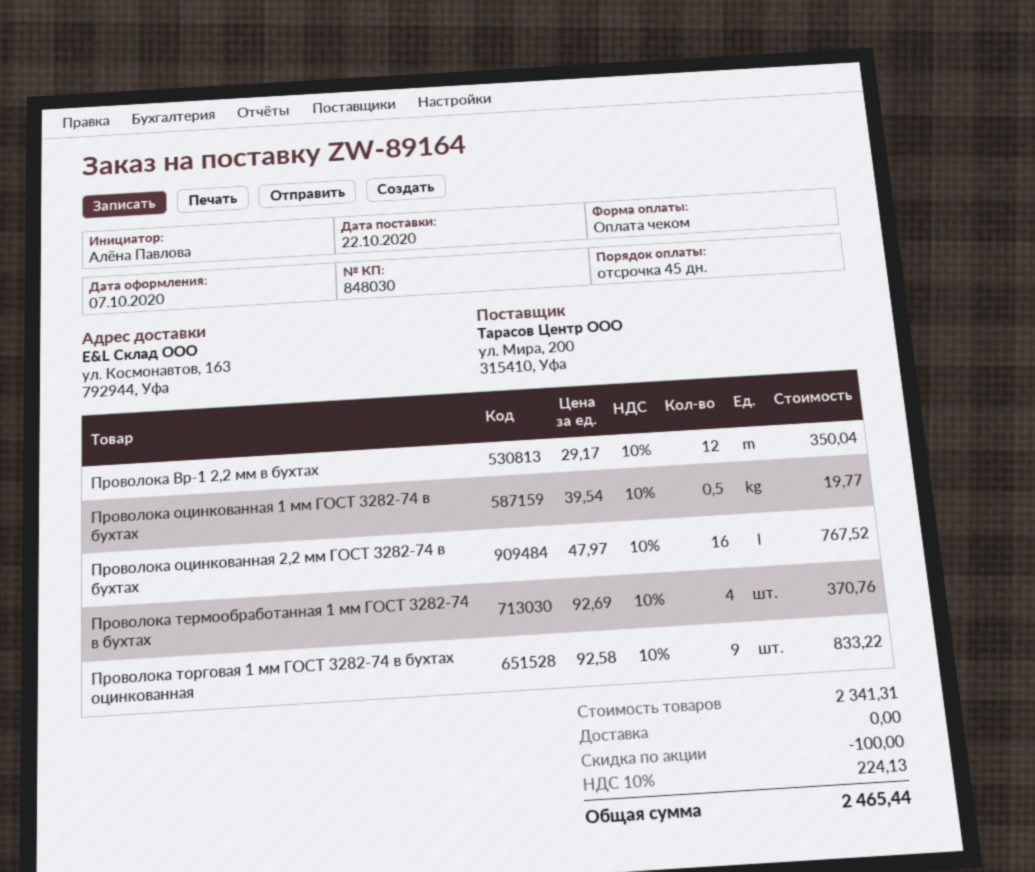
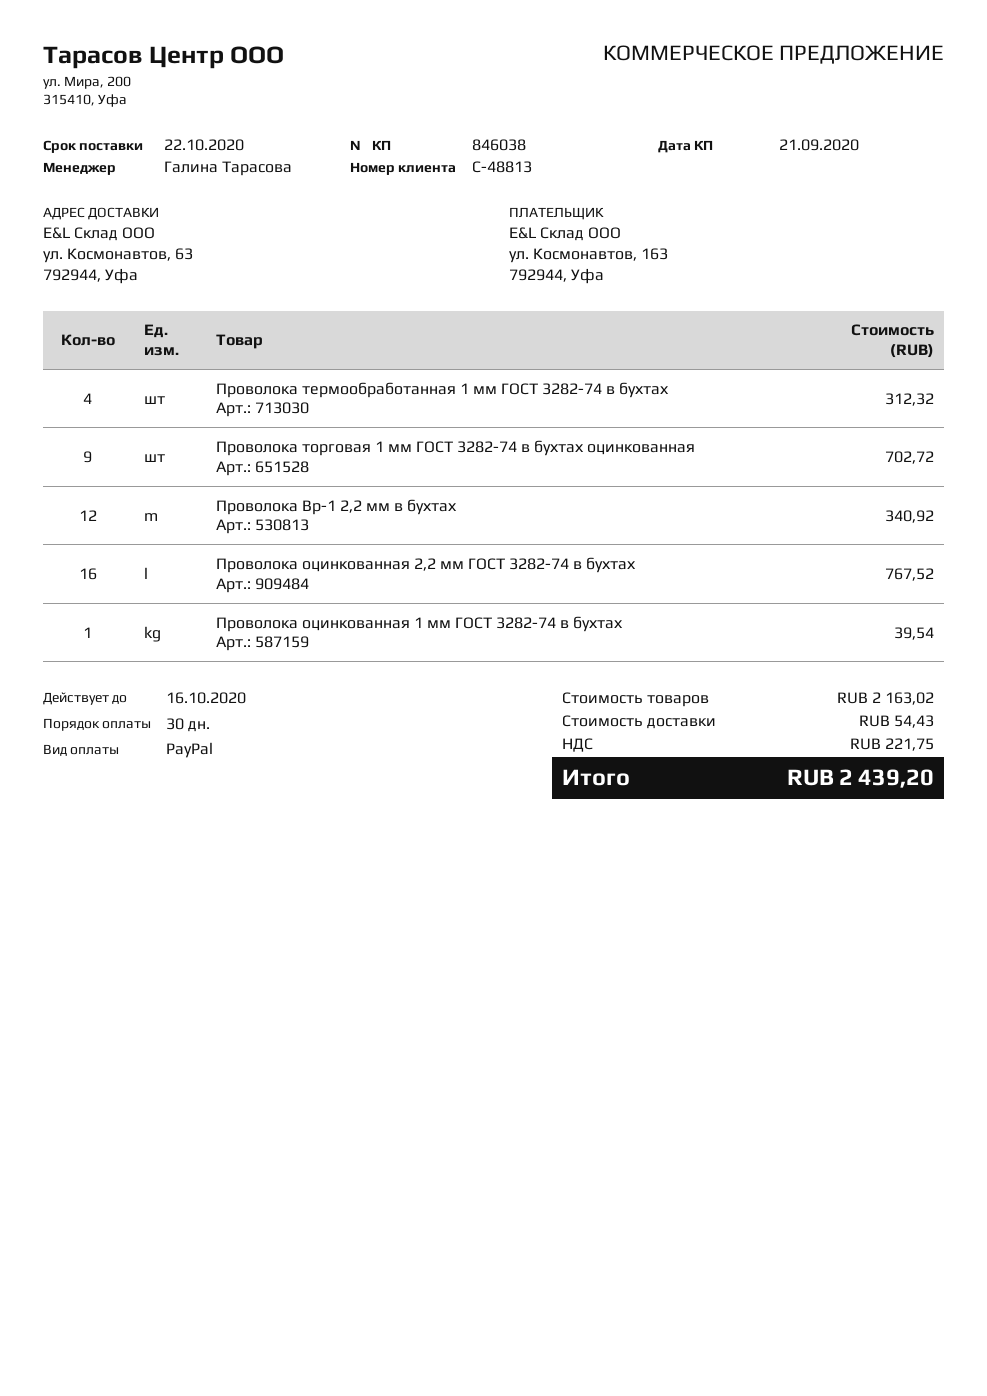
quote number: 848030 -> 846038
payment terms: 45 days -> 30 days
payment method: cheque -> PayPal
ship to: ул. Космонавтов, 163, 792944, Уфа -> ул. Космонавтов, 63, 792944, Уфа
Проволока Вр-1 2,2 мм в бухтах: 12 for 350.04 -> 12 for 340.92
Проволока оцинкованная 1 мм ГОСТ 3282-74 в бухтах: 0.5 for 19.77 -> 1 for 39.54
Проволока термообработанная 1 мм ГОСТ 3282-74 в бухтах: 4 for 370.76 -> 4 for 312.32
Проволока торговая 1 мм ГОСТ 3282-74 в бухтах оцинкованная: 9 for 833.22 -> 9 for 702.72
subtotal: 2341.31 -> 2163.02
discount: 100.00 -> none
shipping: 0.00 -> 54.43
tax: 224.13 -> 221.75
total: 2465.44 -> 2439.20

